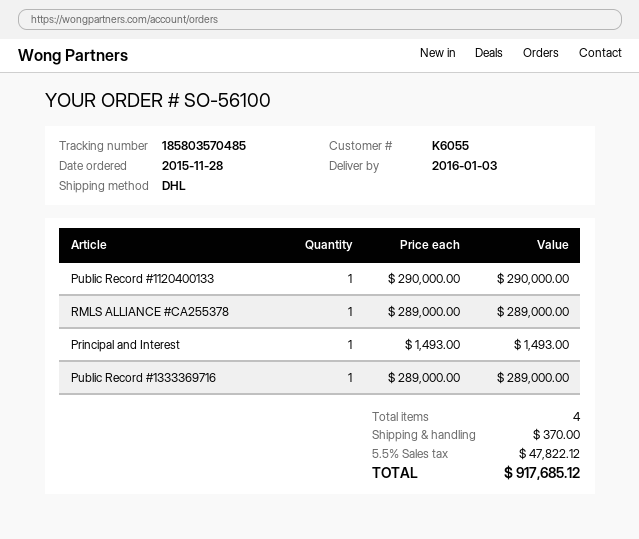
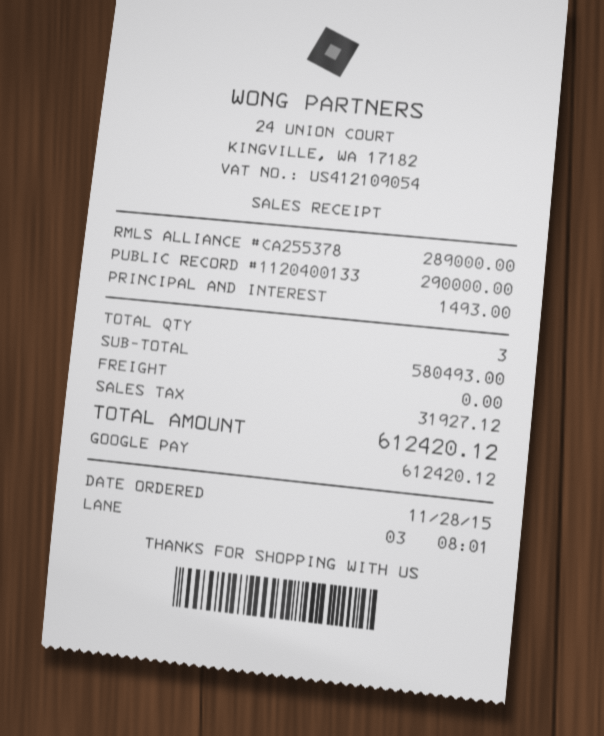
Public Record #1333369716: 1 x 289000.00 = 289000.00 -> none
total quantity: 4 -> 3
shipping: 370.00 -> 0.00
tax: 47822.12 -> 31927.12
total: 917685.12 -> 612420.12

